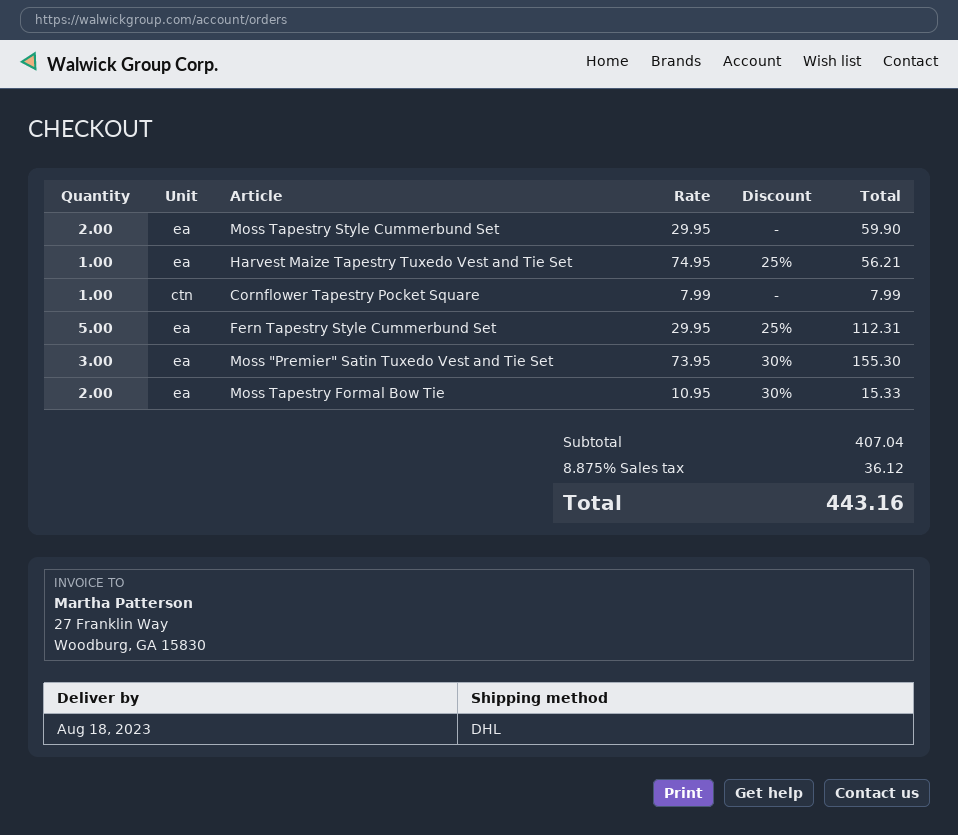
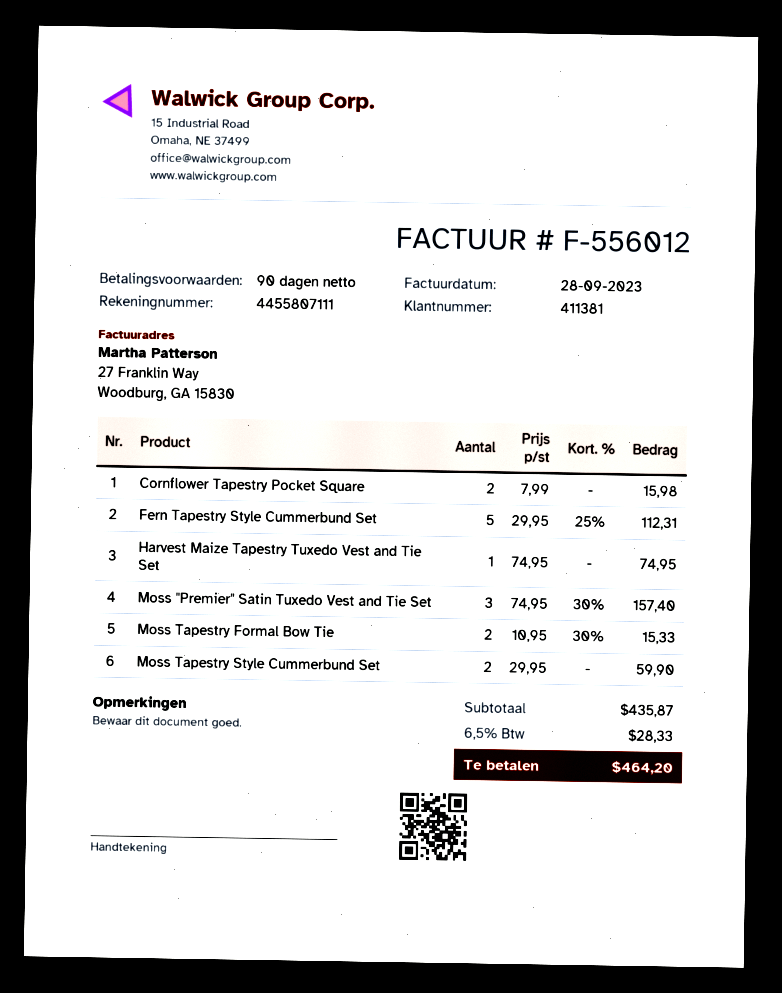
Harvest Maize Tapestry Tuxedo Vest and Tie Set: 1 x 74.95 - 25% = 56.21 -> 1 x 74.95 = 74.95
Cornflower Tapestry Pocket Square: 1 x 7.99 = 7.99 -> 2 x 7.99 = 15.98
Moss "Premier" Satin Tuxedo Vest and Tie Set: 3 x 73.95 - 30% = 155.30 -> 3 x 74.95 - 30% = 157.40
subtotal: 407.04 -> 435.87
tax: 8.875% = 36.12 -> 6.5% = 28.33
total: 443.16 -> 464.20

